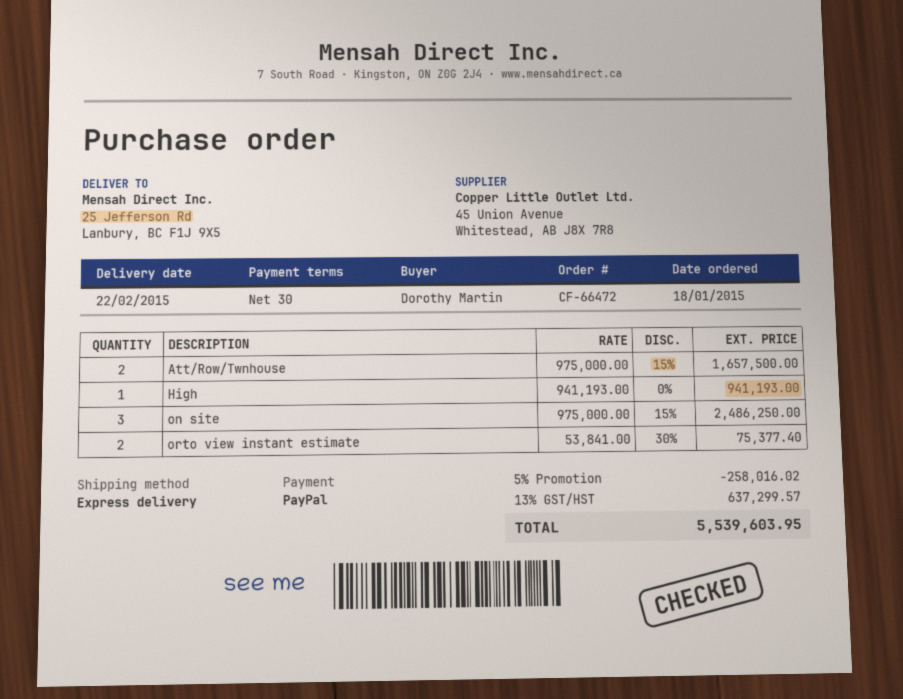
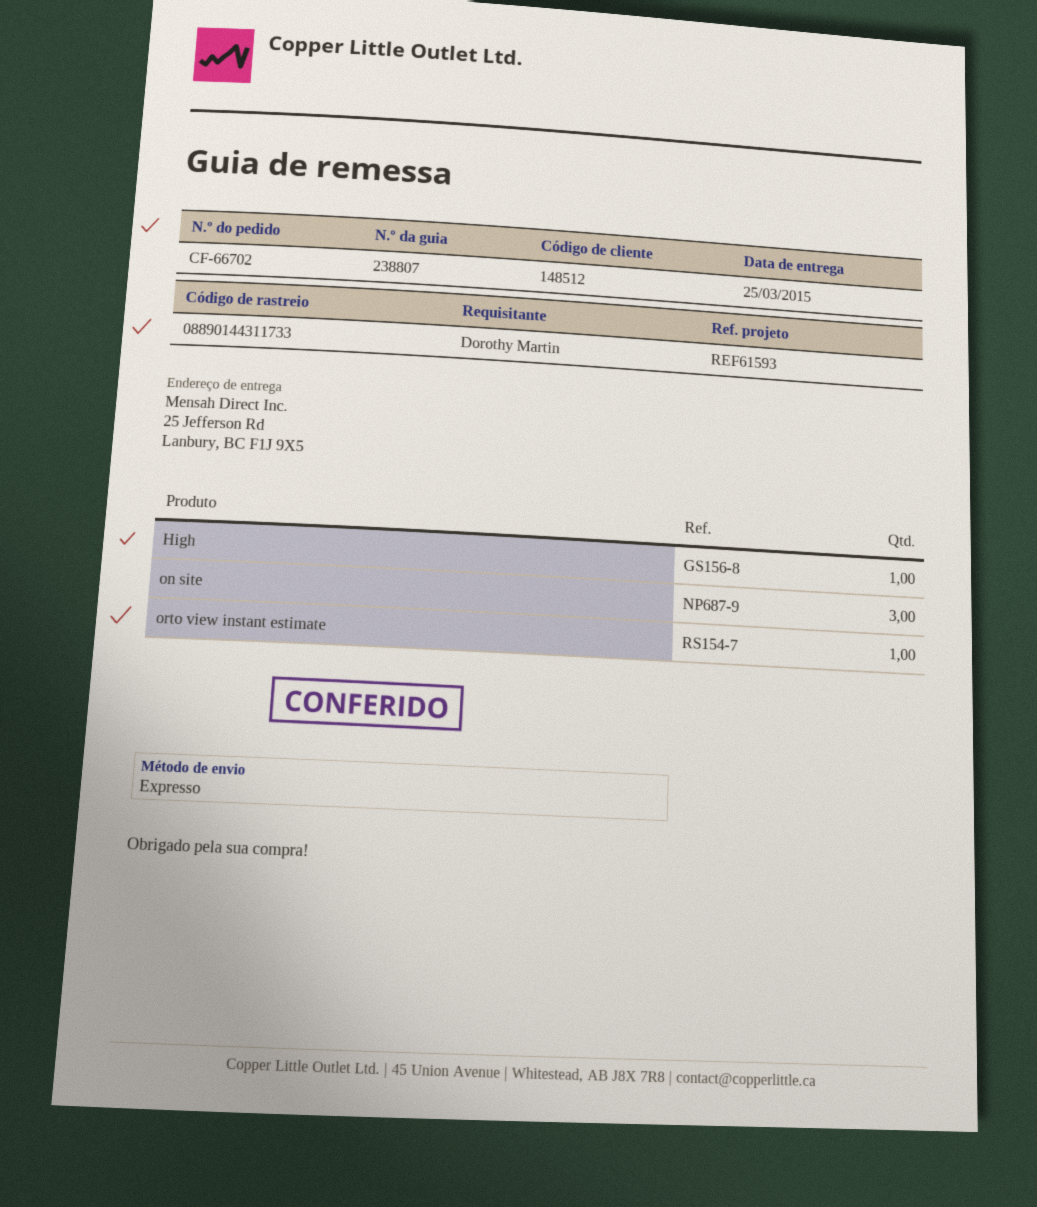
order number: CF-66472 -> CF-66702
delivery date: 2015-02-22 -> 2015-03-25
Att/Row/Twnhouse: 2 -> none
orto view instant estimate: 2 -> 1

